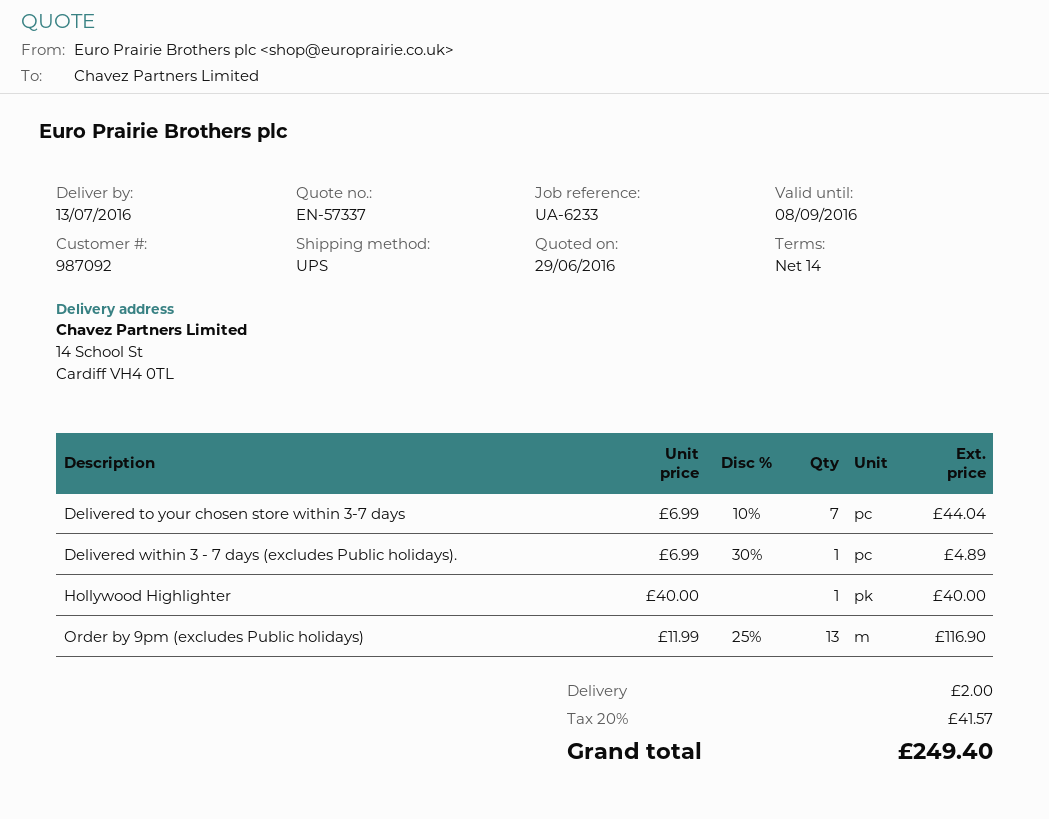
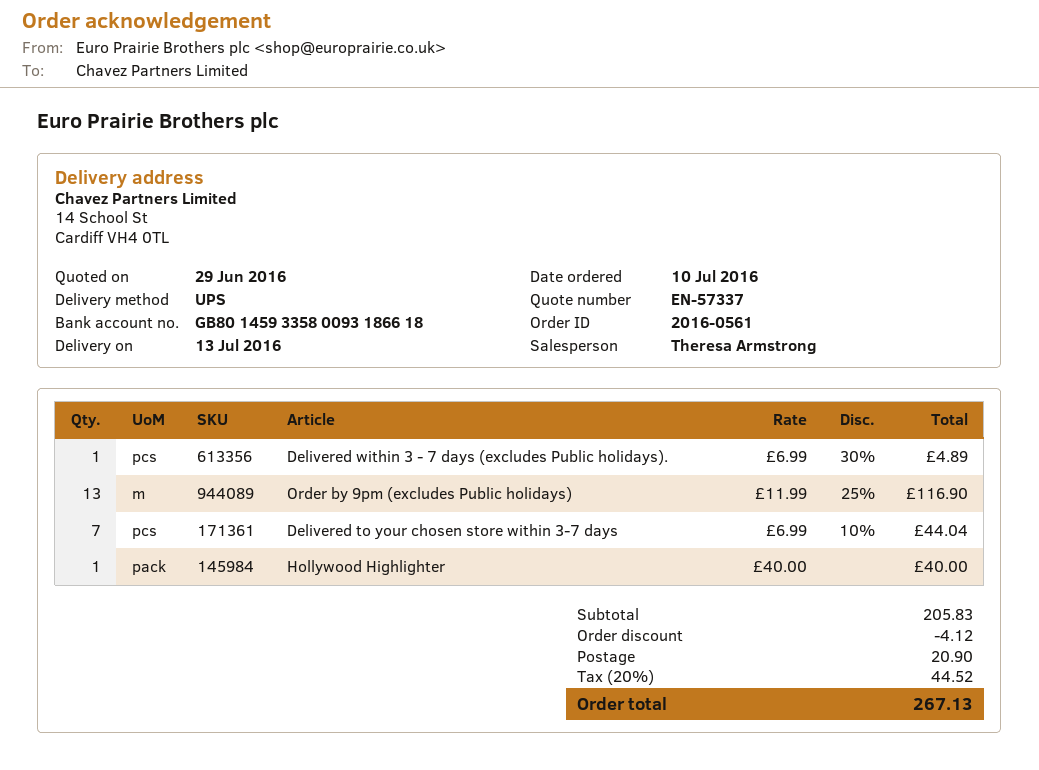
discount: none -> 4.12
shipping: 2.00 -> 20.90
tax: 20% = 41.57 -> 20% = 44.52
total: 249.40 -> 267.13

